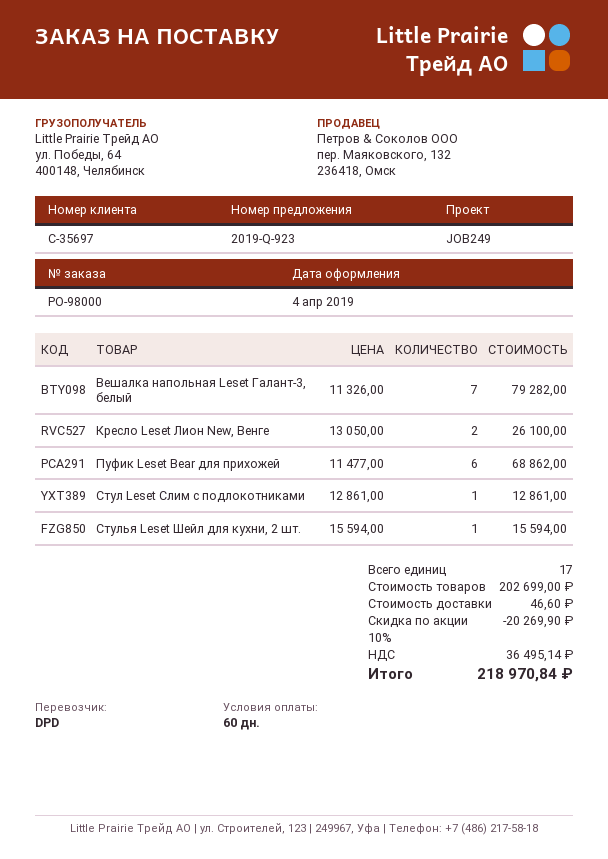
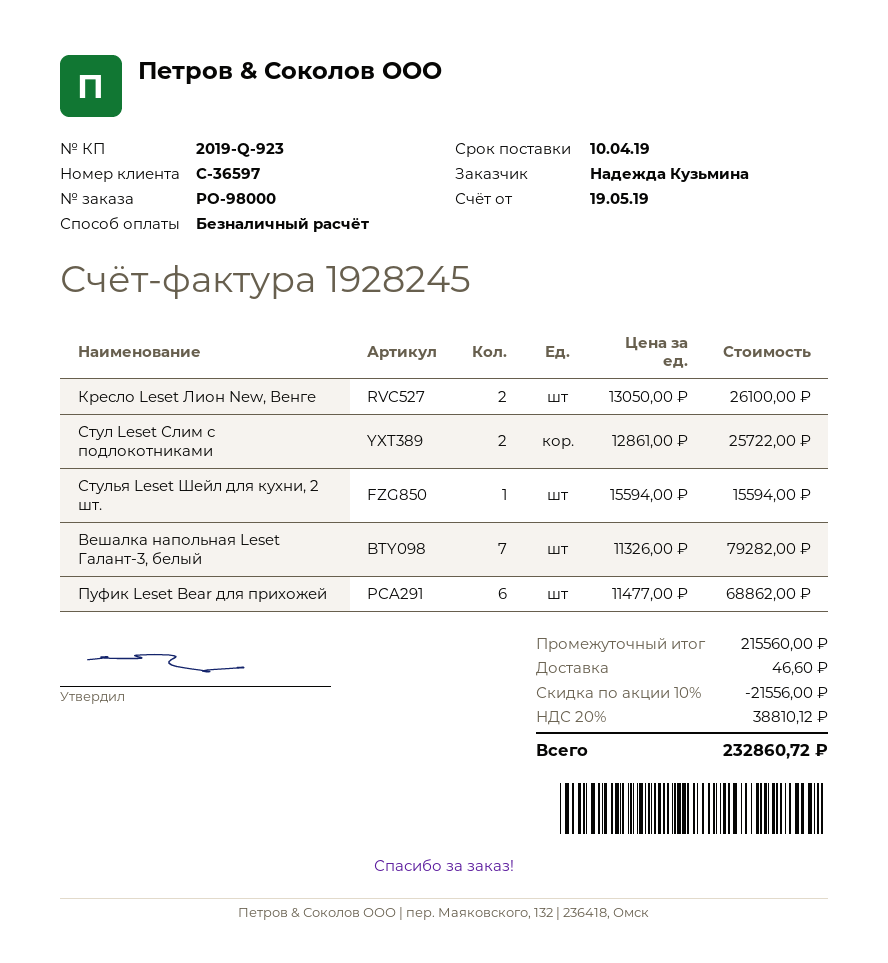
customer number: C-35697 -> C-36597
Стул Leset Слим с подлокотниками: 1 x 12861.00 = 12861.00 -> 2 x 12861.00 = 25722.00
subtotal: 202699.00 -> 215560.00
discount: 10% = 20269.90 -> 10% = 21556.00
tax: 36495.14 -> 38810.12
total: 218970.84 -> 232860.72

